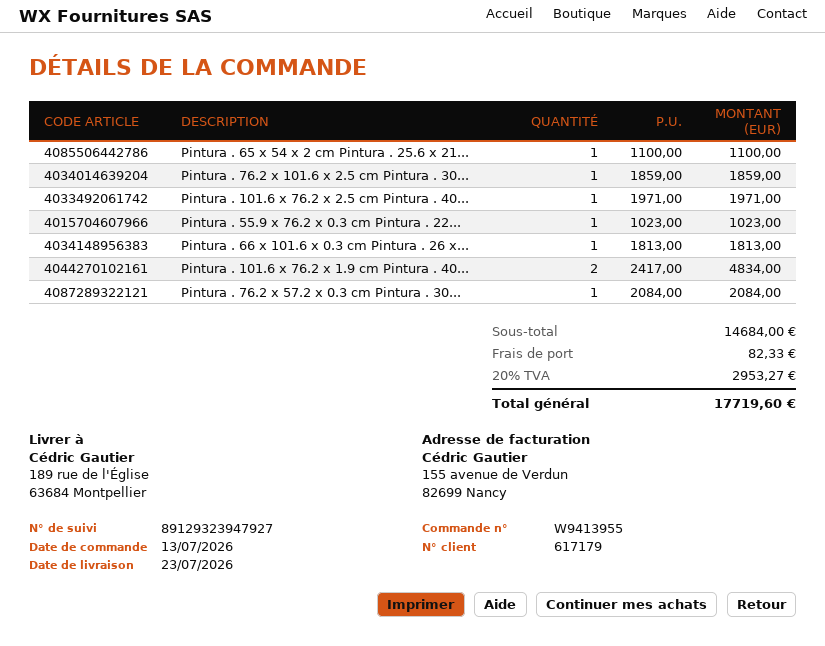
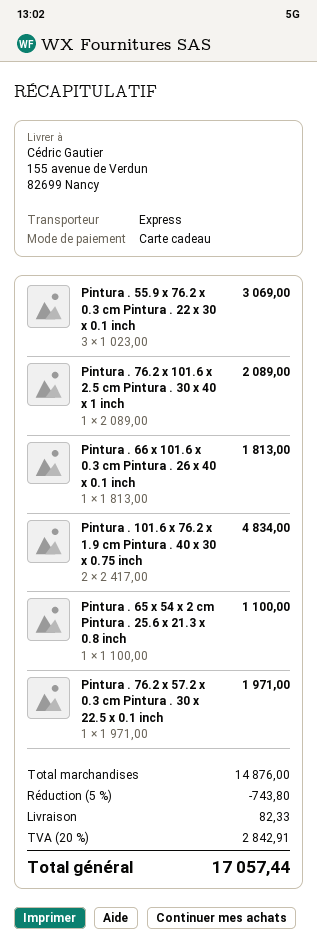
ship to: 189 rue de l'Église, 63684 Montpellier -> 155 avenue de Verdun, 82699 Nancy
Pintura . 76.2 x 101.6 x 2.5 cm Pintura . 30...: 1 x 1859.00 = 1859.00 -> 1 x 2089.00 = 2089.00
Pintura . 101.6 x 76.2 x 2.5 cm Pintura . 40...: 1 x 1971.00 = 1971.00 -> none
Pintura . 55.9 x 76.2 x 0.3 cm Pintura . 22...: 1 x 1023.00 = 1023.00 -> 3 x 1023.00 = 3069.00
Pintura . 76.2 x 57.2 x 0.3 cm Pintura . 30...: 1 x 2084.00 = 2084.00 -> 1 x 1971.00 = 1971.00
subtotal: 14684.00 -> 14876.00
discount: none -> 5% = 743.80
tax: 20% = 2953.27 -> 20% = 2842.91
total: 17719.60 -> 17057.44

